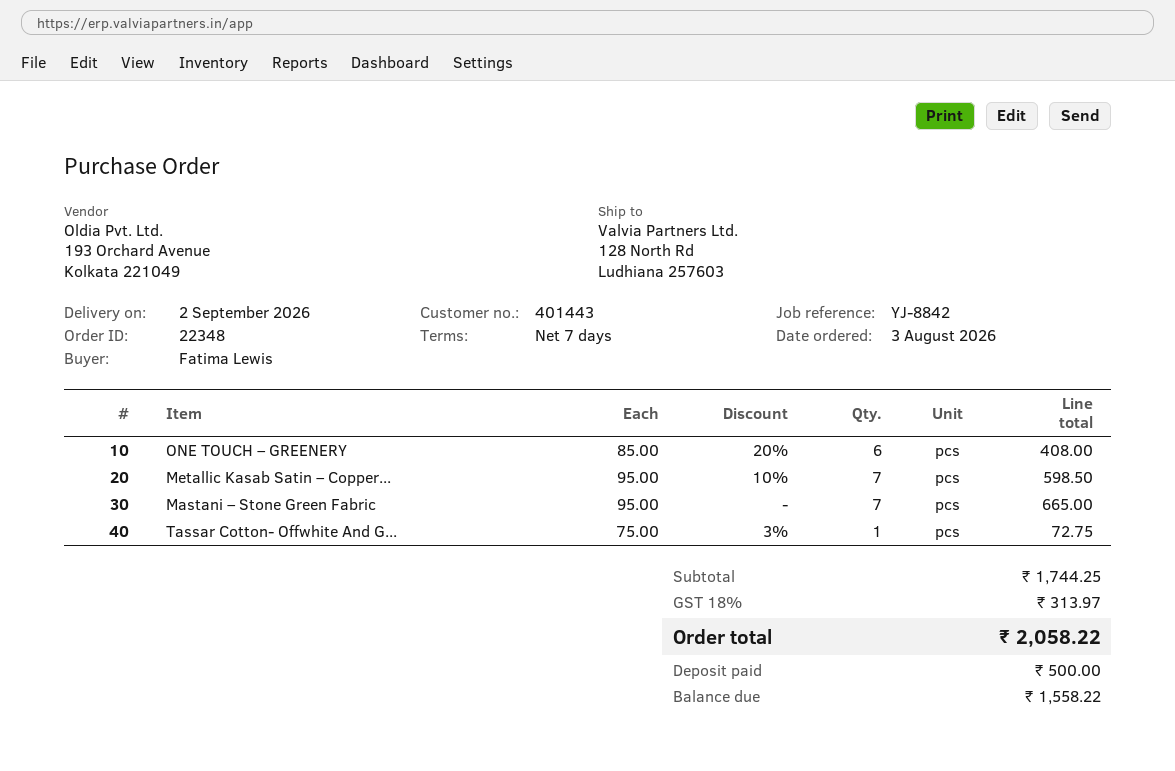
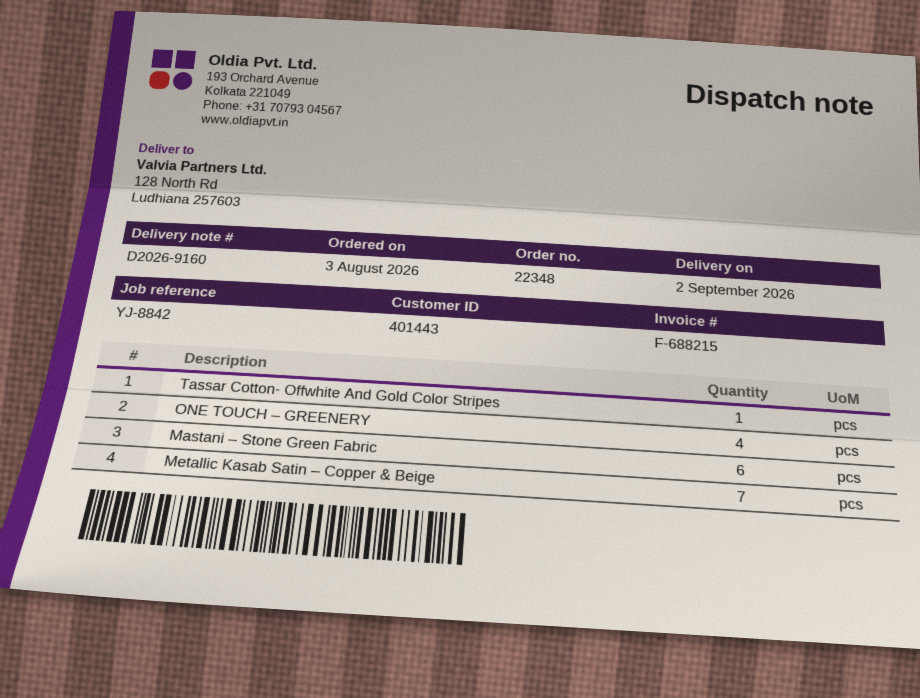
ONE TOUCH – GREENERY: 6 -> 4
Mastani – Stone Green Fabric: 7 -> 6

